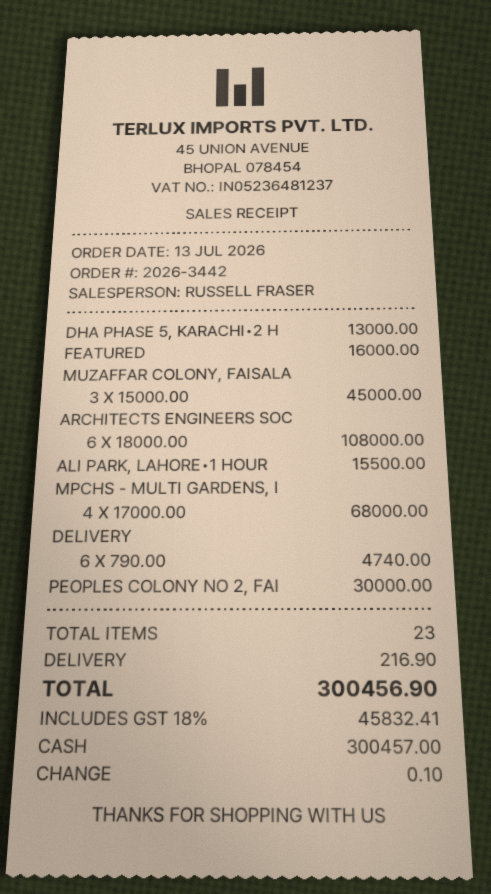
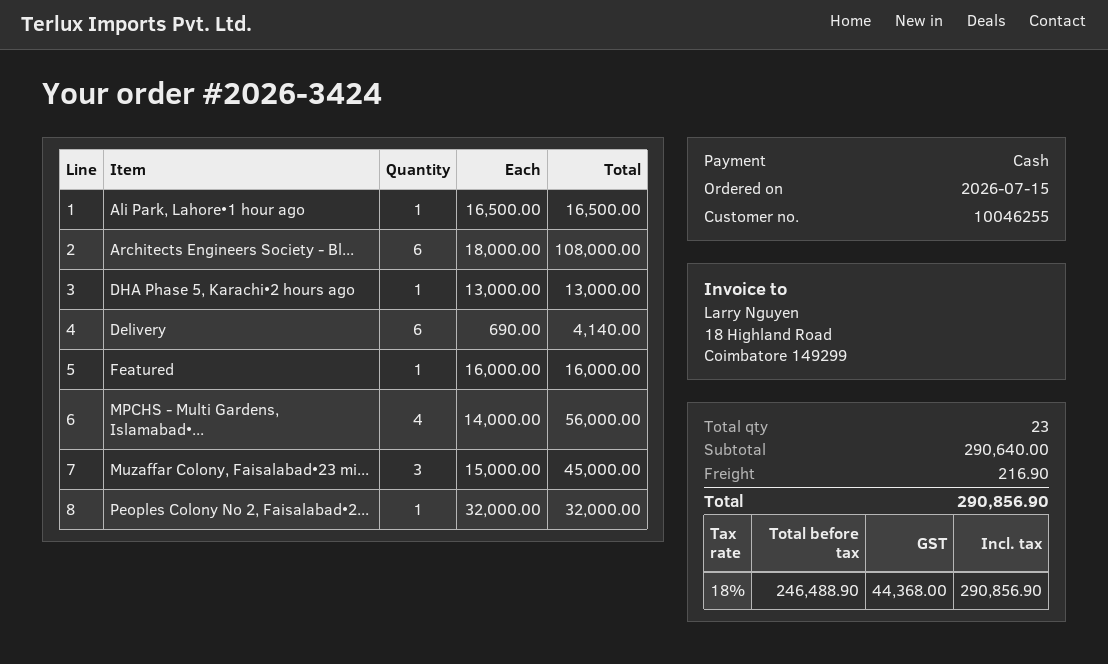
order number: 2026-3442 -> 2026-3424
order date: 2026-07-13 -> 2026-07-15
ALI PARK, LAHORE•1 HOUR: 1 x 15500.00 = 15500.00 -> 1 x 16500.00 = 16500.00
MPCHS - MULTI GARDENS, I: 4 x 17000.00 = 68000.00 -> 4 x 14000.00 = 56000.00
DELIVERY: 6 x 790.00 = 4740.00 -> 6 x 690.00 = 4140.00
PEOPLES COLONY NO 2, FAI: 1 x 30000.00 = 30000.00 -> 1 x 32000.00 = 32000.00
tax: 18% = 45832.41 -> 18% = 44368.00
total: 300456.90 -> 290856.90

